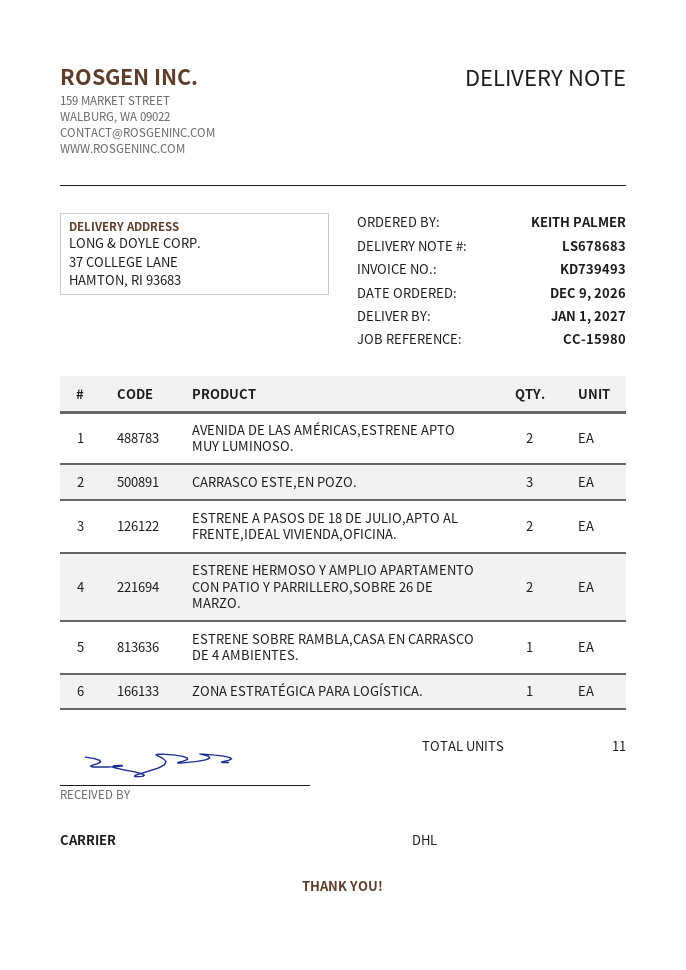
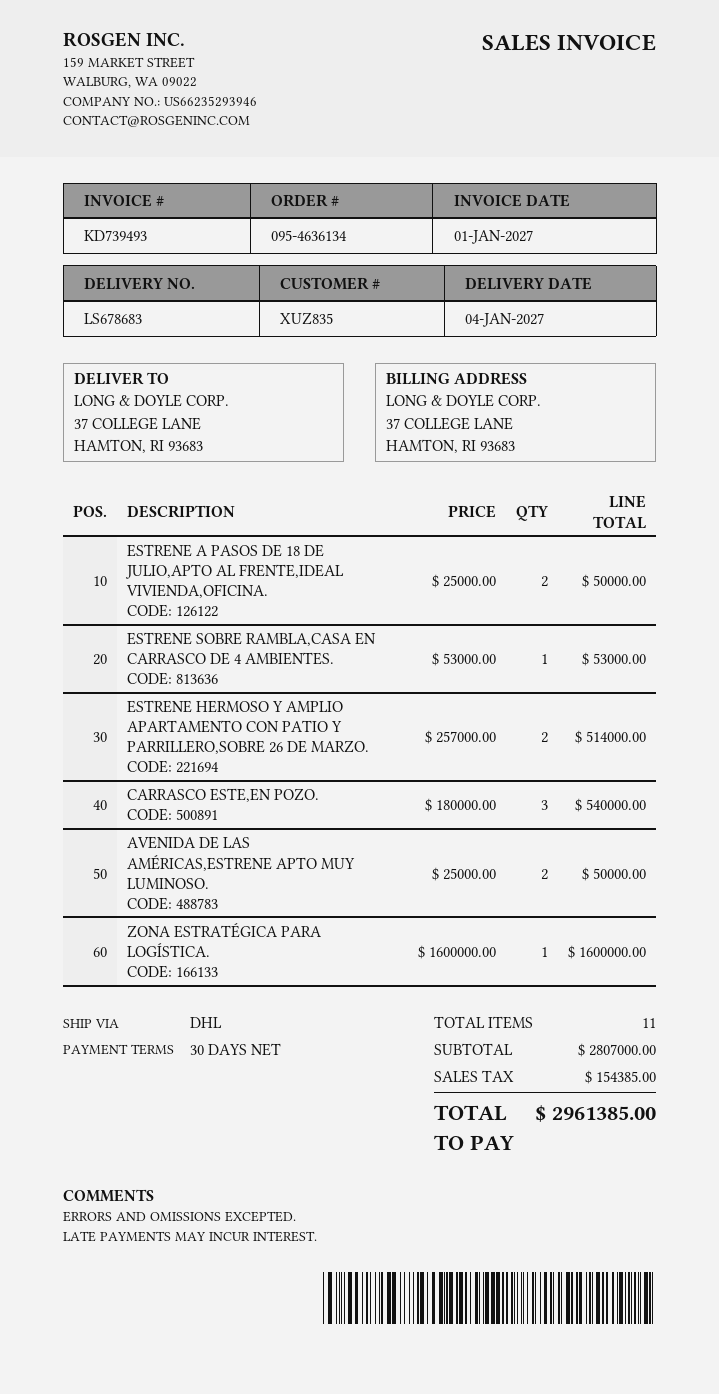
delivery date: 2027-01-01 -> 2027-01-04

